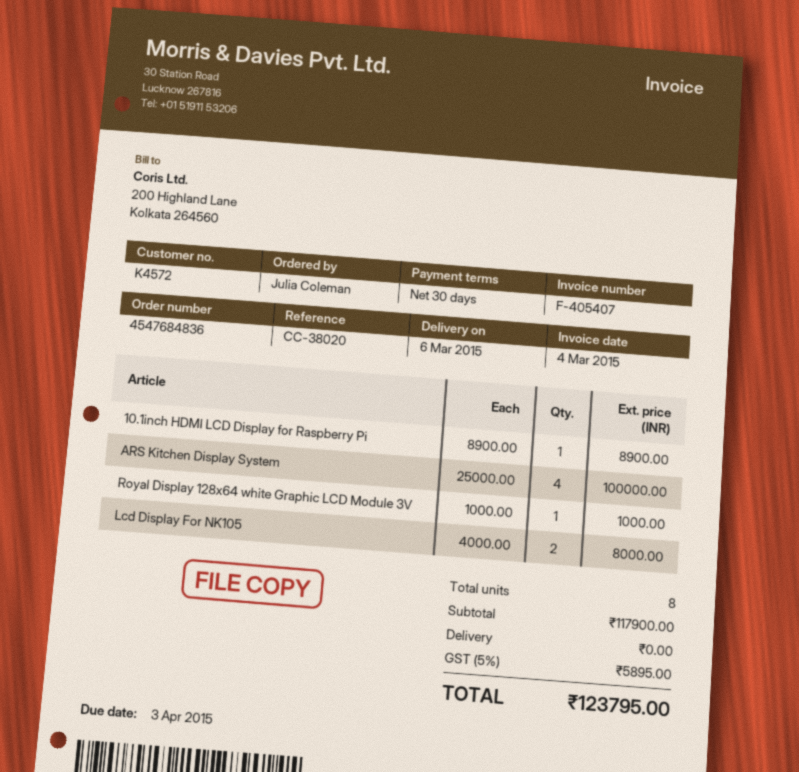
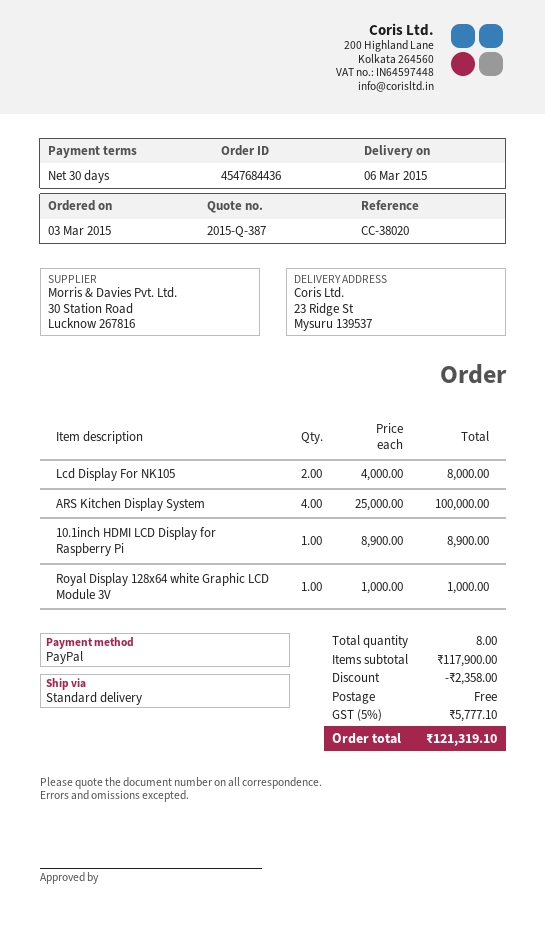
order number: 4547684836 -> 4547684436
discount: none -> 2358.00
tax: 5% = 5895.00 -> 5% = 5777.10
total: 123795.00 -> 121319.10

